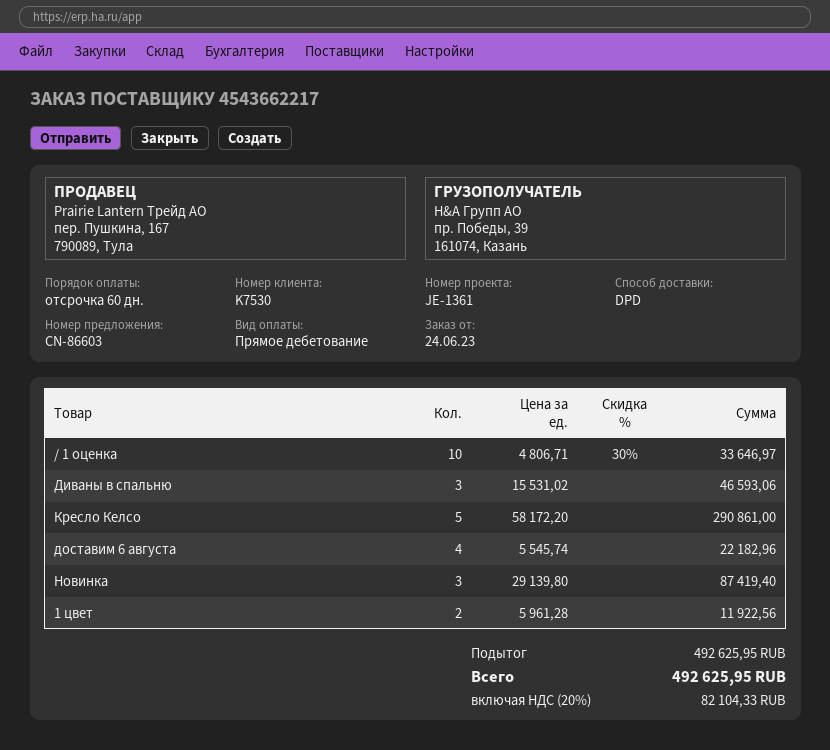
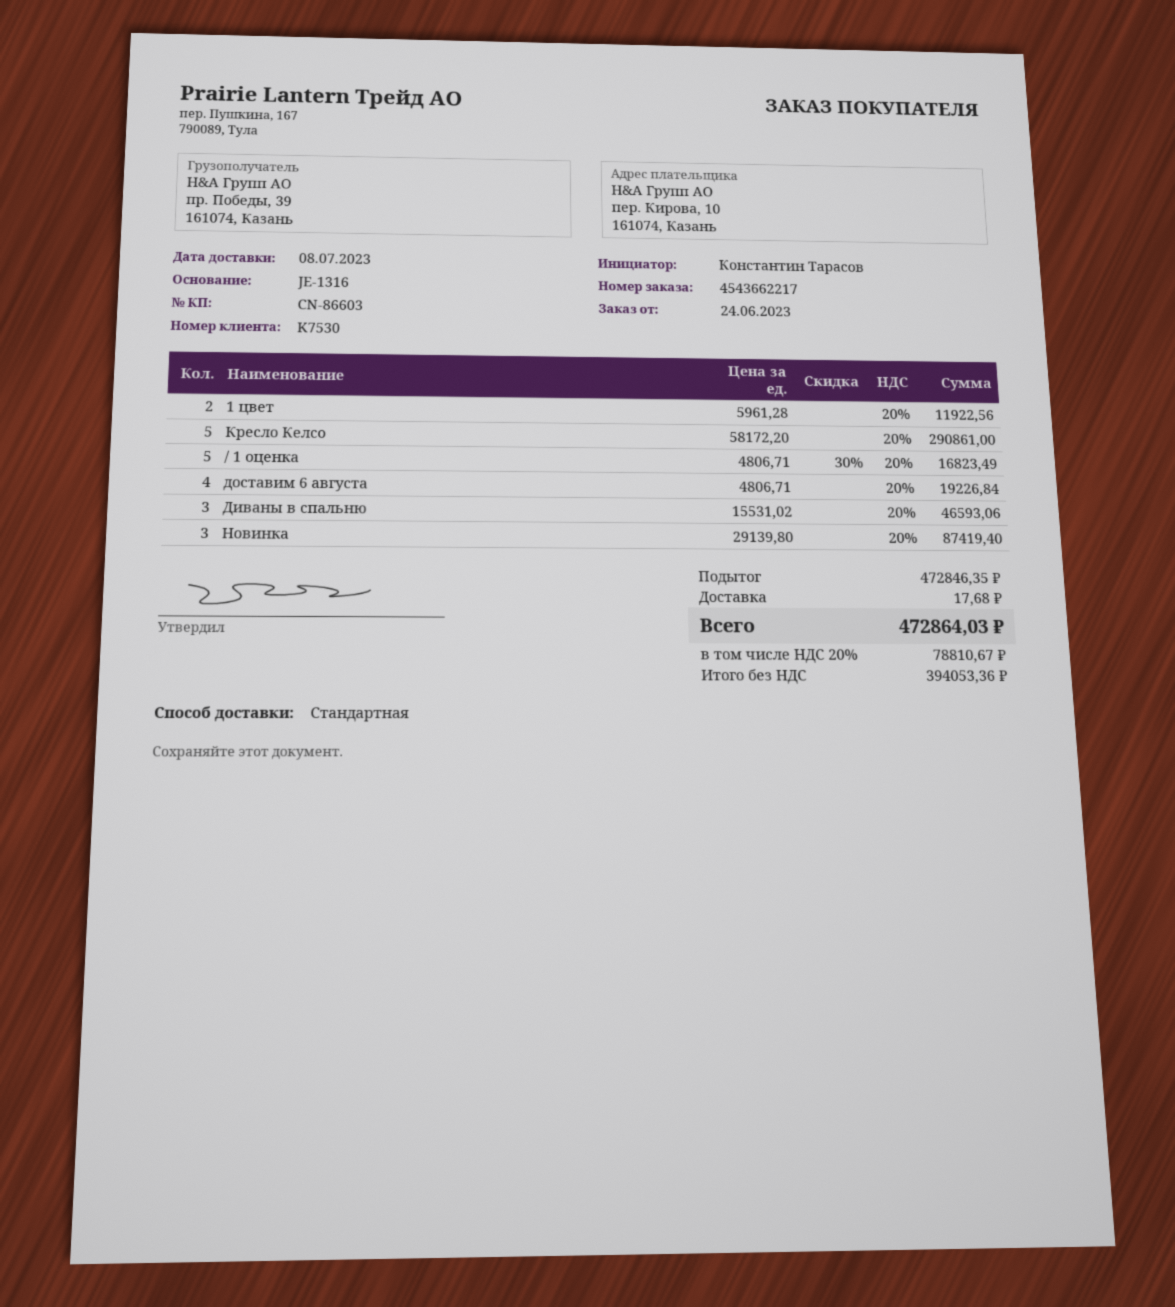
reference: JE-1361 -> JE-1316
shipping method: DPD -> standard
/ 1 оценка: 10 x 4806.71 - 30% = 33646.97 -> 5 x 4806.71 - 30% = 16823.49
доставим 6 августа: 4 x 5545.74 = 22182.96 -> 4 x 4806.71 = 19226.84
subtotal: 492625.95 -> 472846.35
shipping: none -> 17.68
tax: 20% = 82104.33 -> 20% = 78810.67
total: 492625.95 -> 472864.03

